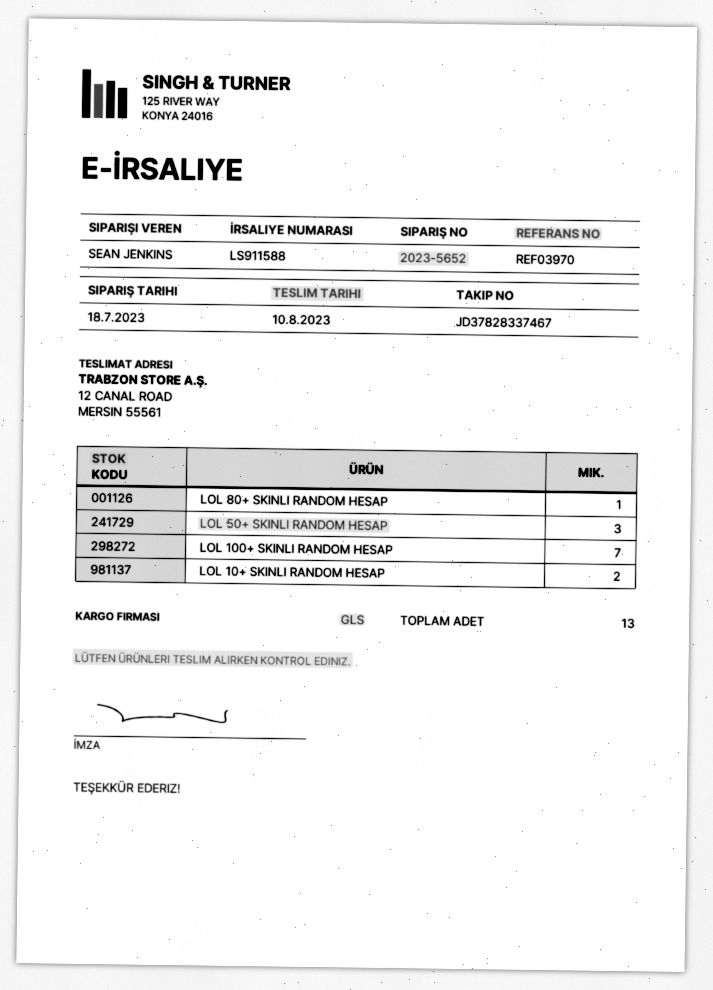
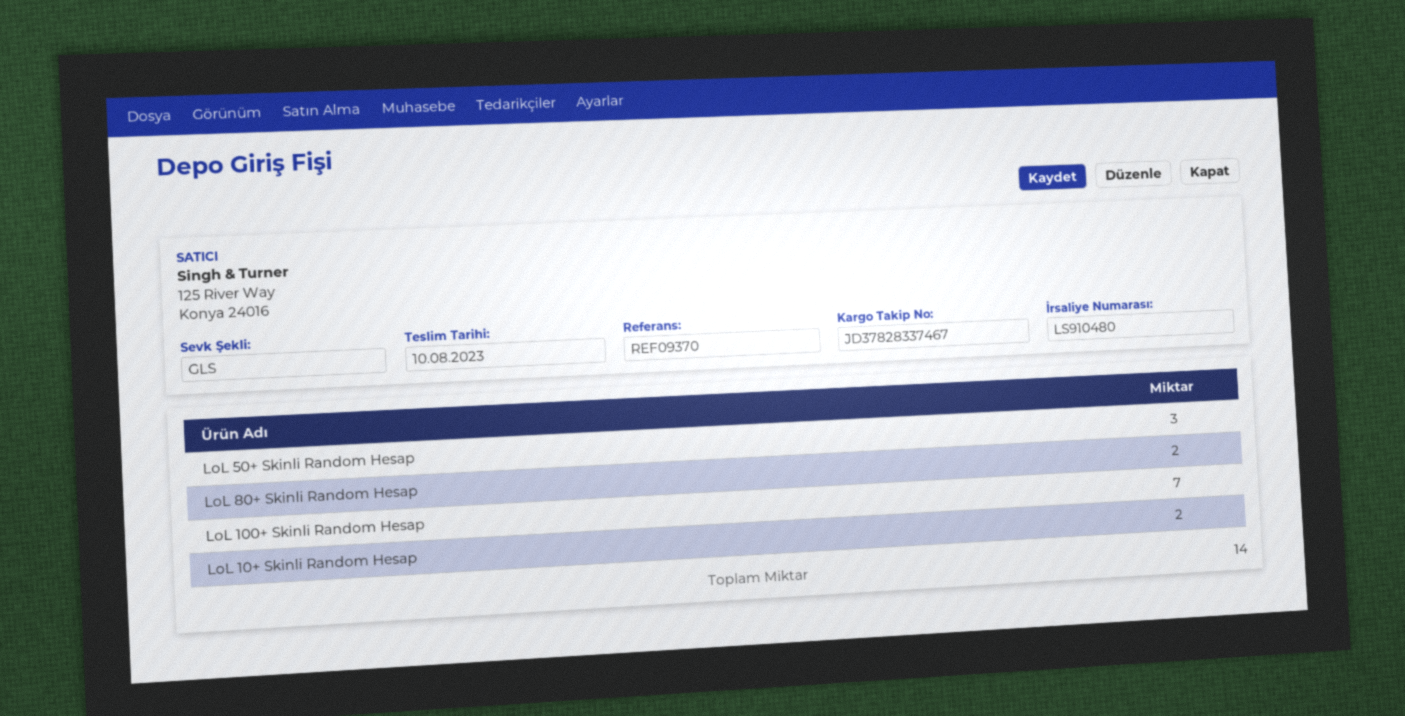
delivery note number: LS911588 -> LS910480
reference: REF03970 -> REF09370
LOL 80+ SKINLI RANDOM HESAP: 1 -> 2
total quantity: 13 -> 14

